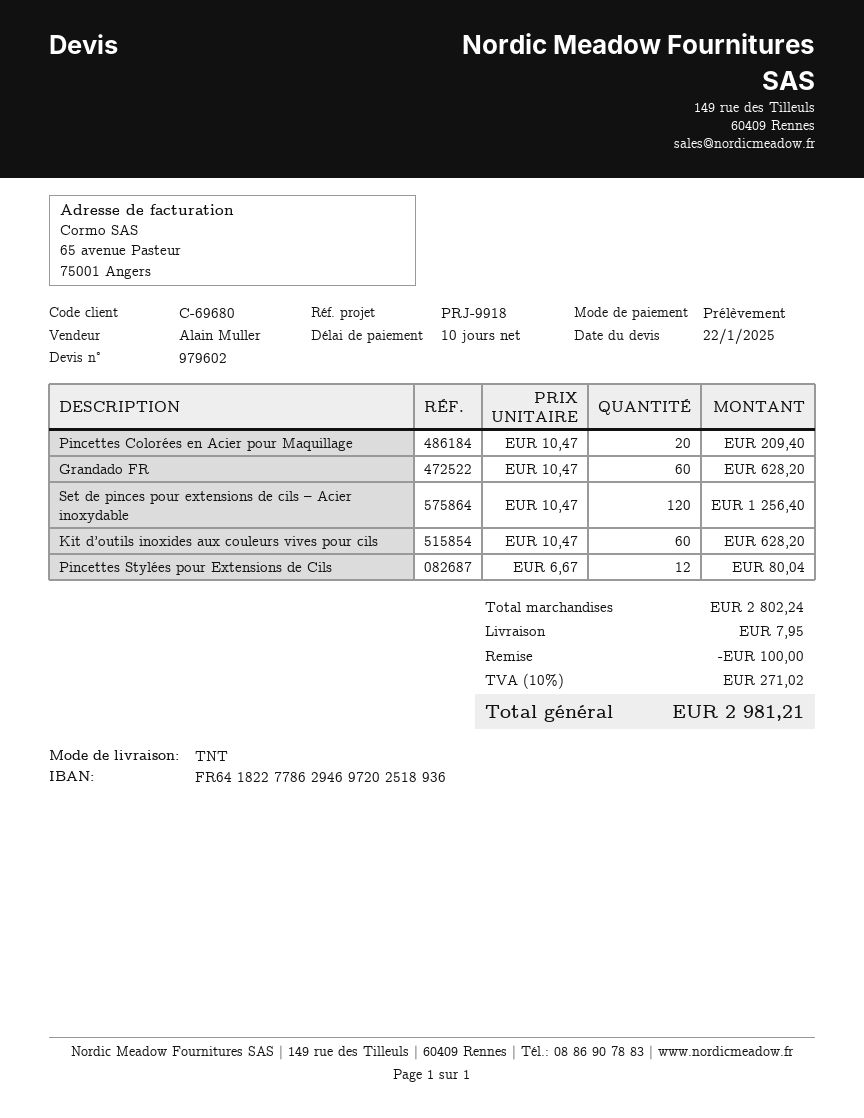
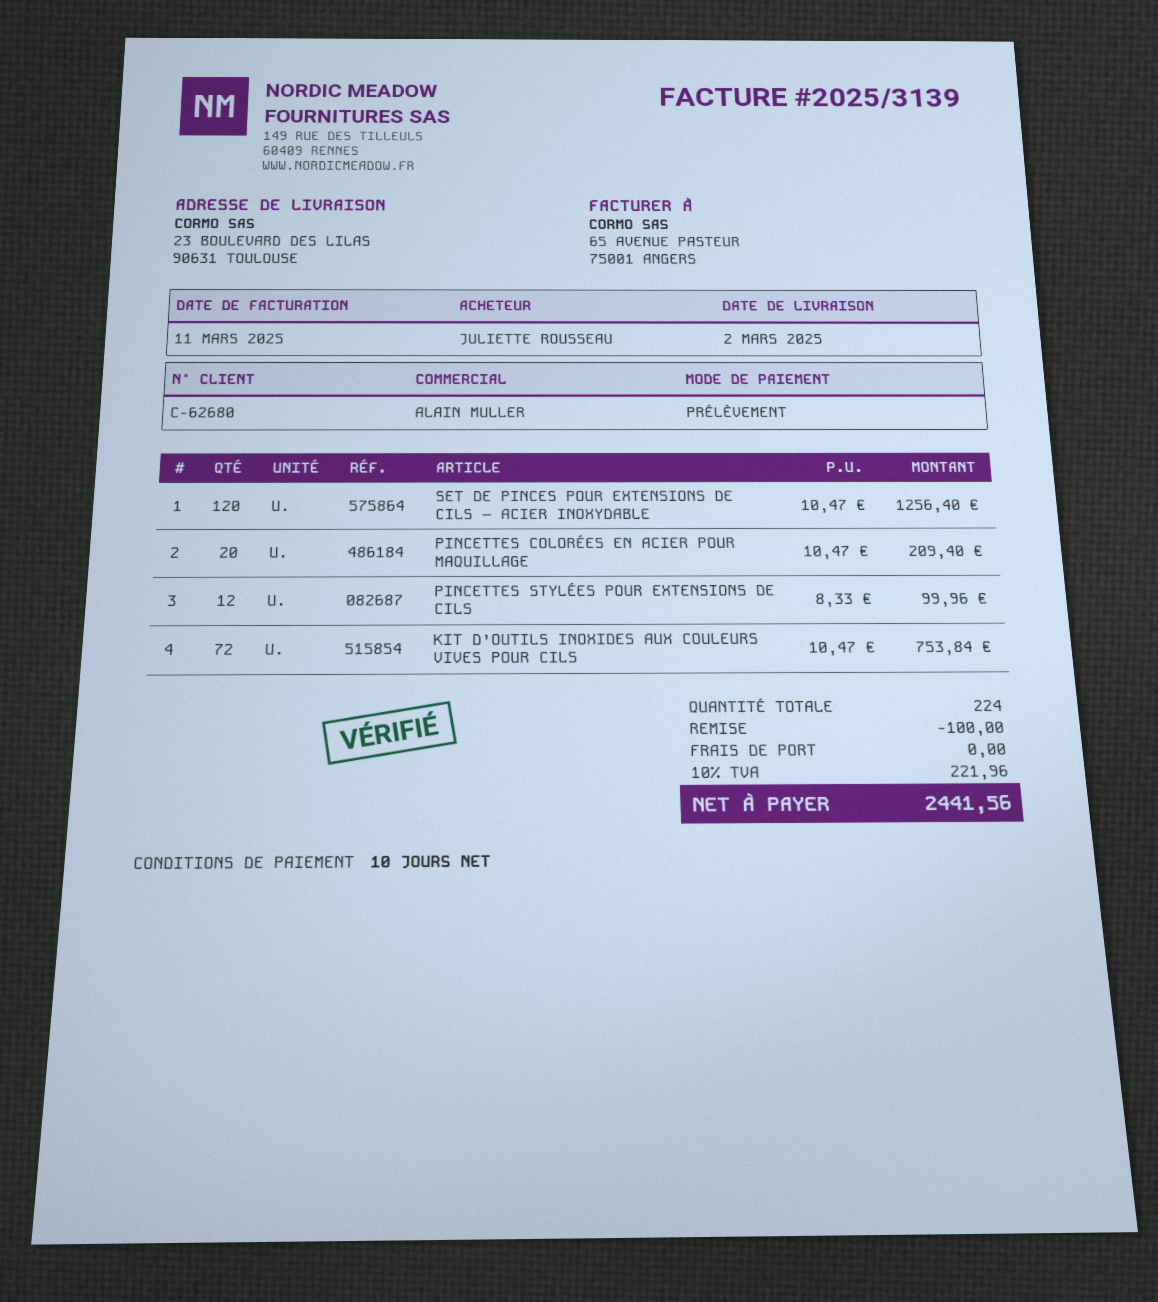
customer number: C-69680 -> C-62680
Grandado FR: 60 x 10.47 = 628.20 -> none
Kit d’outils inoxides aux couleurs vives pour cils: 60 x 10.47 = 628.20 -> 72 x 10.47 = 753.84
Pincettes Stylées pour Extensions de Cils: 12 x 6.67 = 80.04 -> 12 x 8.33 = 99.96
shipping: 7.95 -> 0.00
tax: 10% = 271.02 -> 10% = 221.96
total: 2981.21 -> 2441.56

